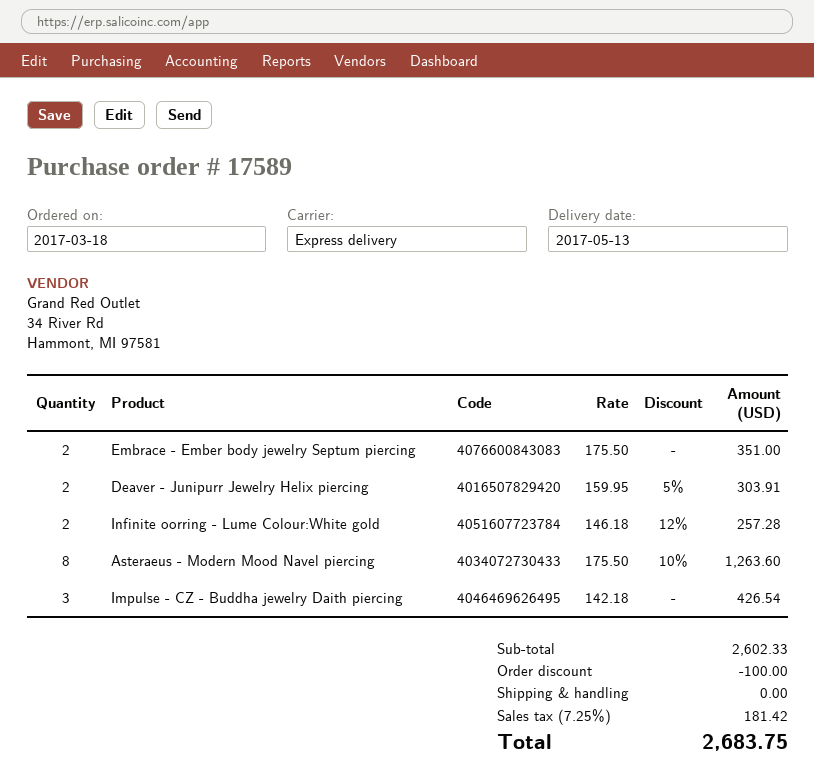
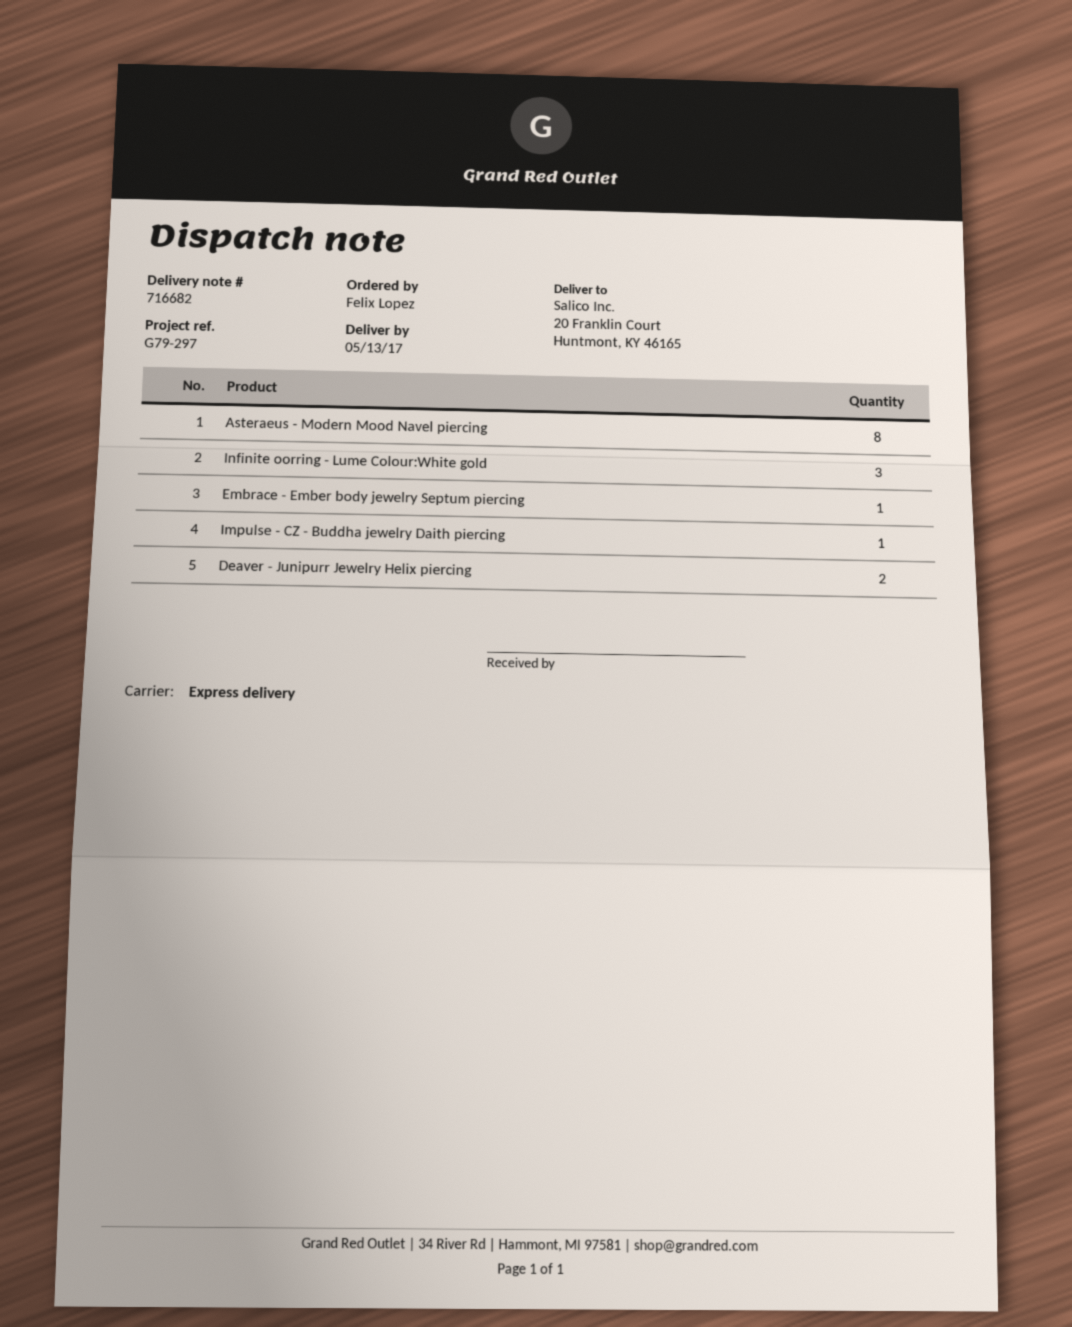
Embrace - Ember body jewelry Septum piercing: 2 -> 1
Infinite oorring - Lume Colour:White gold: 2 -> 3
Impulse - CZ - Buddha jewelry Daith piercing: 3 -> 1

